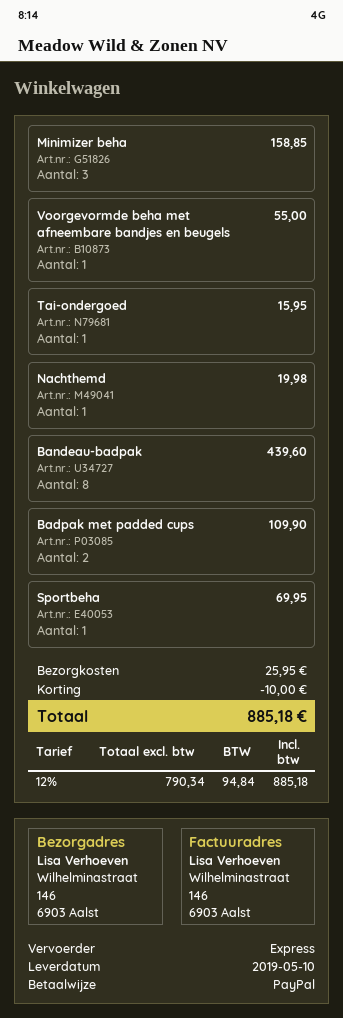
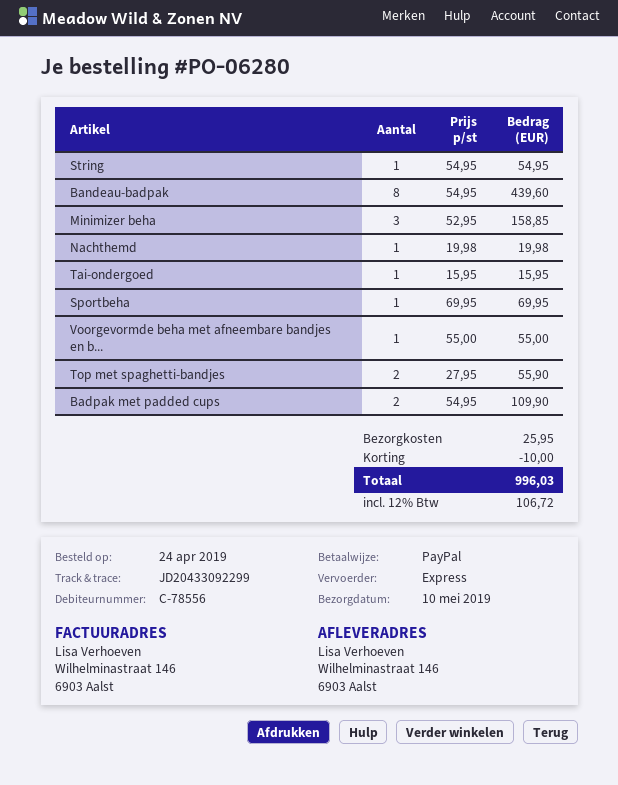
String: none -> 1 for 54.95
Top met spaghetti-bandjes: none -> 2 for 55.90
tax: 12% = 94.84 -> 12% = 106.72
total: 885.18 -> 996.03

